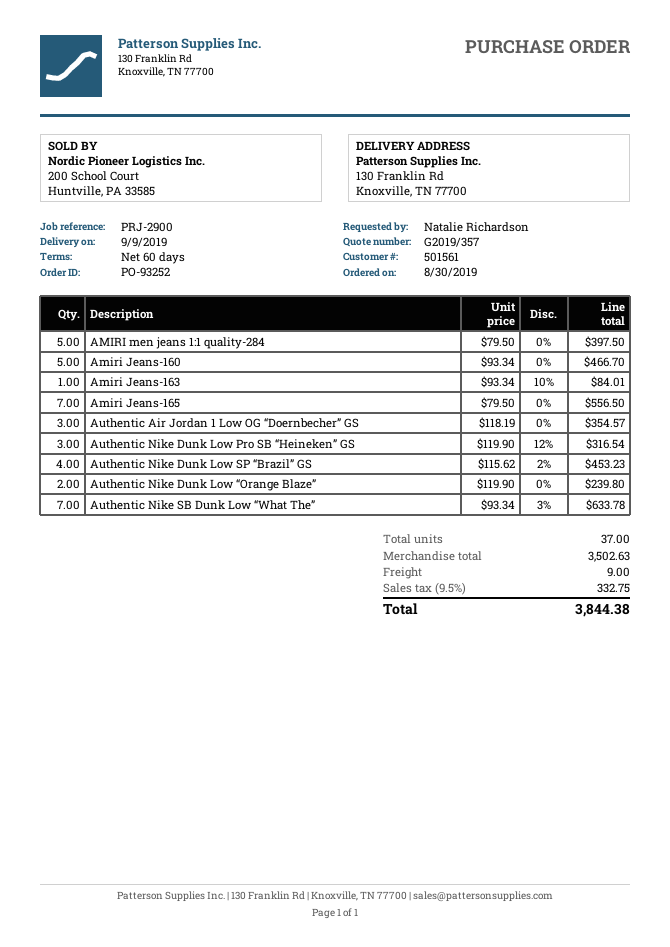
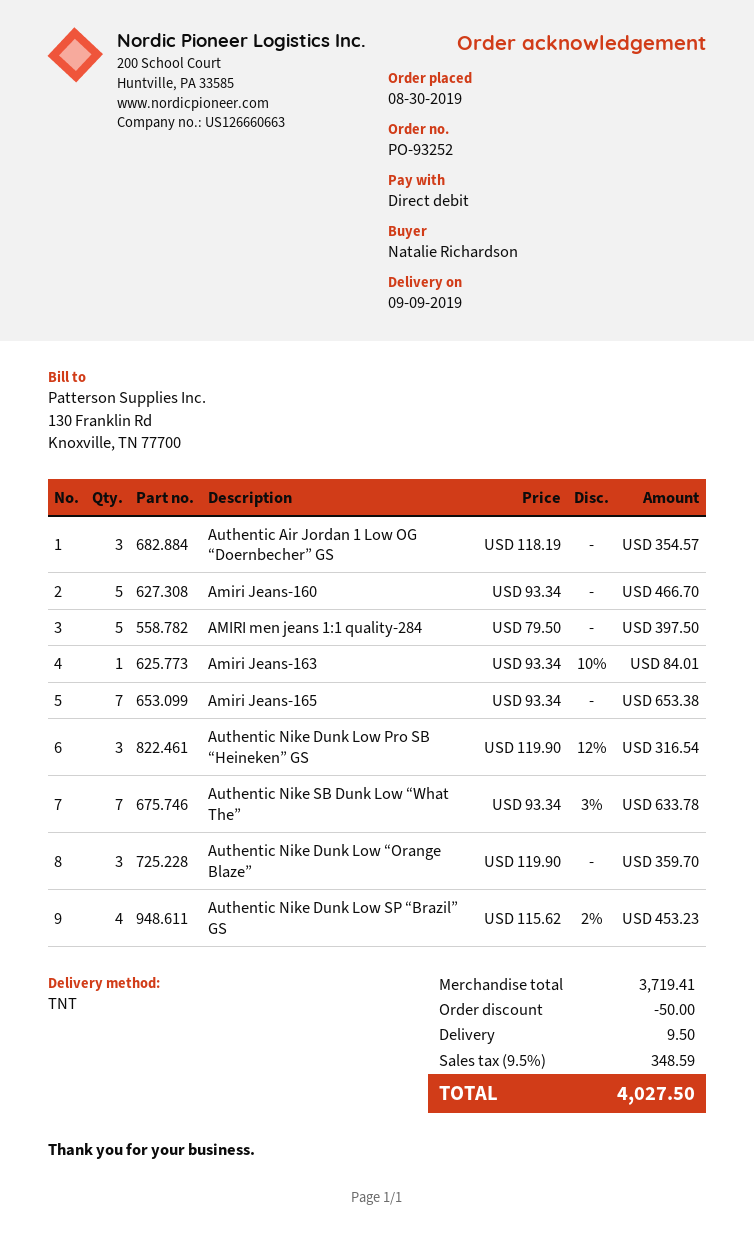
Amiri Jeans-165: 7 x 79.50 = 556.50 -> 7 x 93.34 = 653.38
Authentic Nike Dunk Low “Orange Blaze”: 2 x 119.90 = 239.80 -> 3 x 119.90 = 359.70
subtotal: 3502.63 -> 3719.41
discount: none -> 50.00
shipping: 9.00 -> 9.50
tax: 9.5% = 332.75 -> 9.5% = 348.59
total: 3844.38 -> 4027.50

